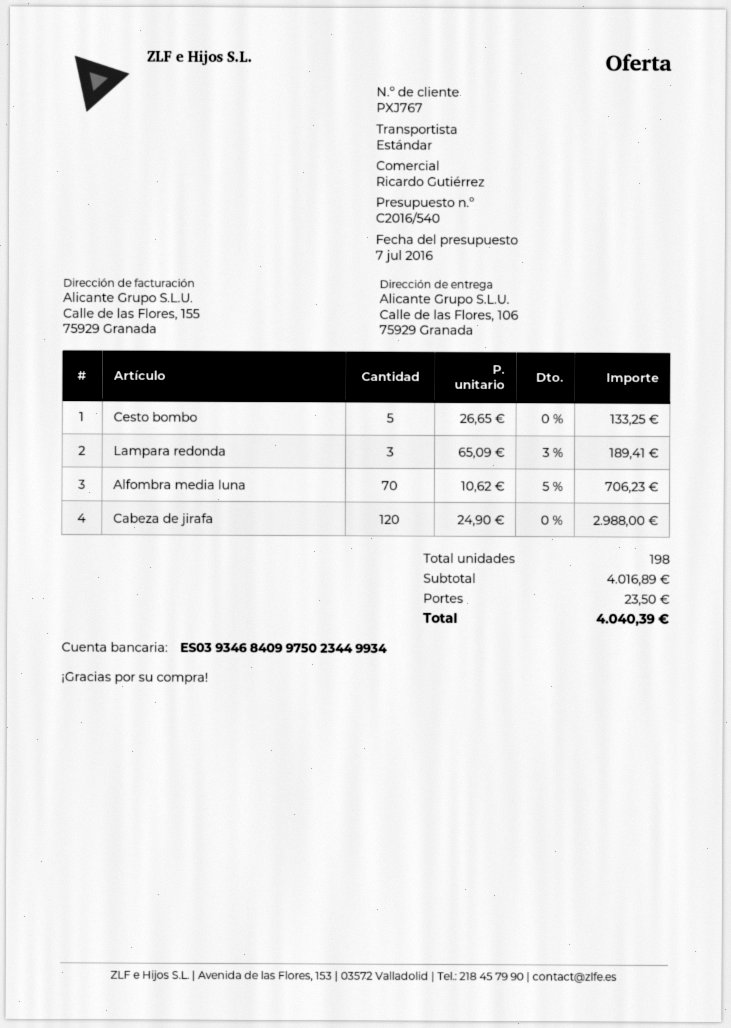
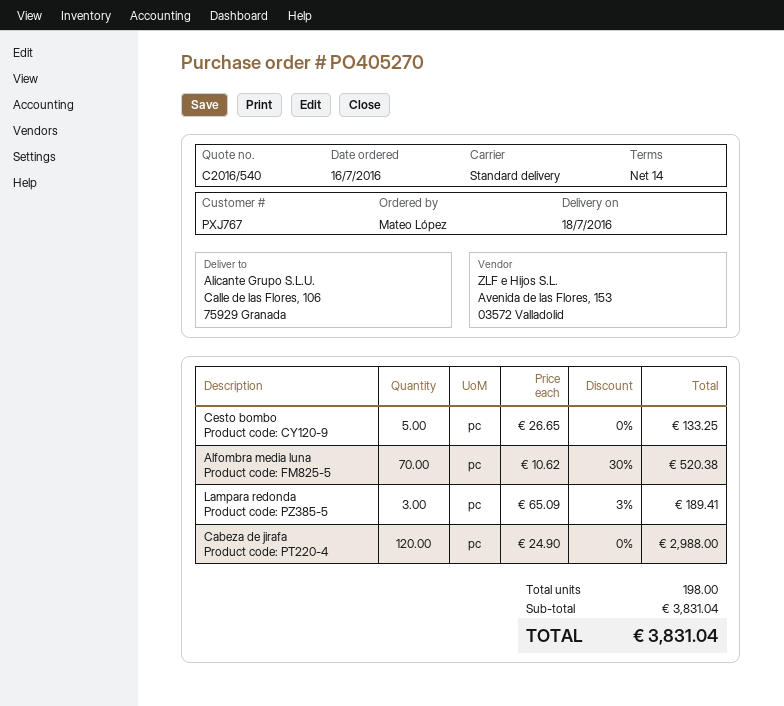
Alfombra media luna: 70 x 10.62 - 5% = 706.23 -> 70 x 10.62 - 30% = 520.38
subtotal: 4016.89 -> 3831.04
shipping: 23.50 -> none
total: 4040.39 -> 3831.04

